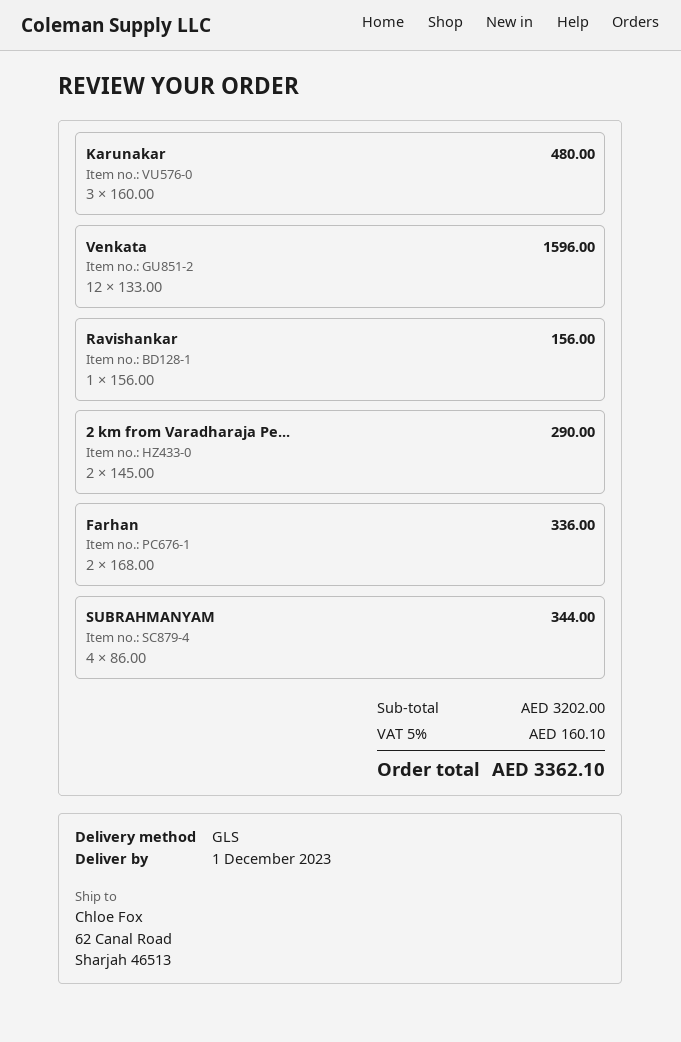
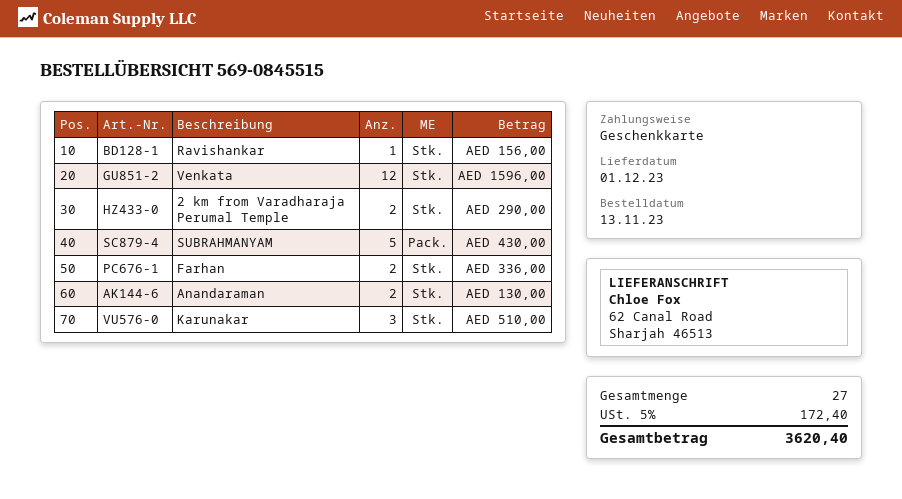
Karunakar: 3 for 480.00 -> 3 for 510.00
SUBRAHMANYAM: 4 for 344.00 -> 5 for 430.00
Anandaraman: none -> 2 for 130.00
tax: 5% = 160.10 -> 5% = 172.40
total: 3362.10 -> 3620.40

